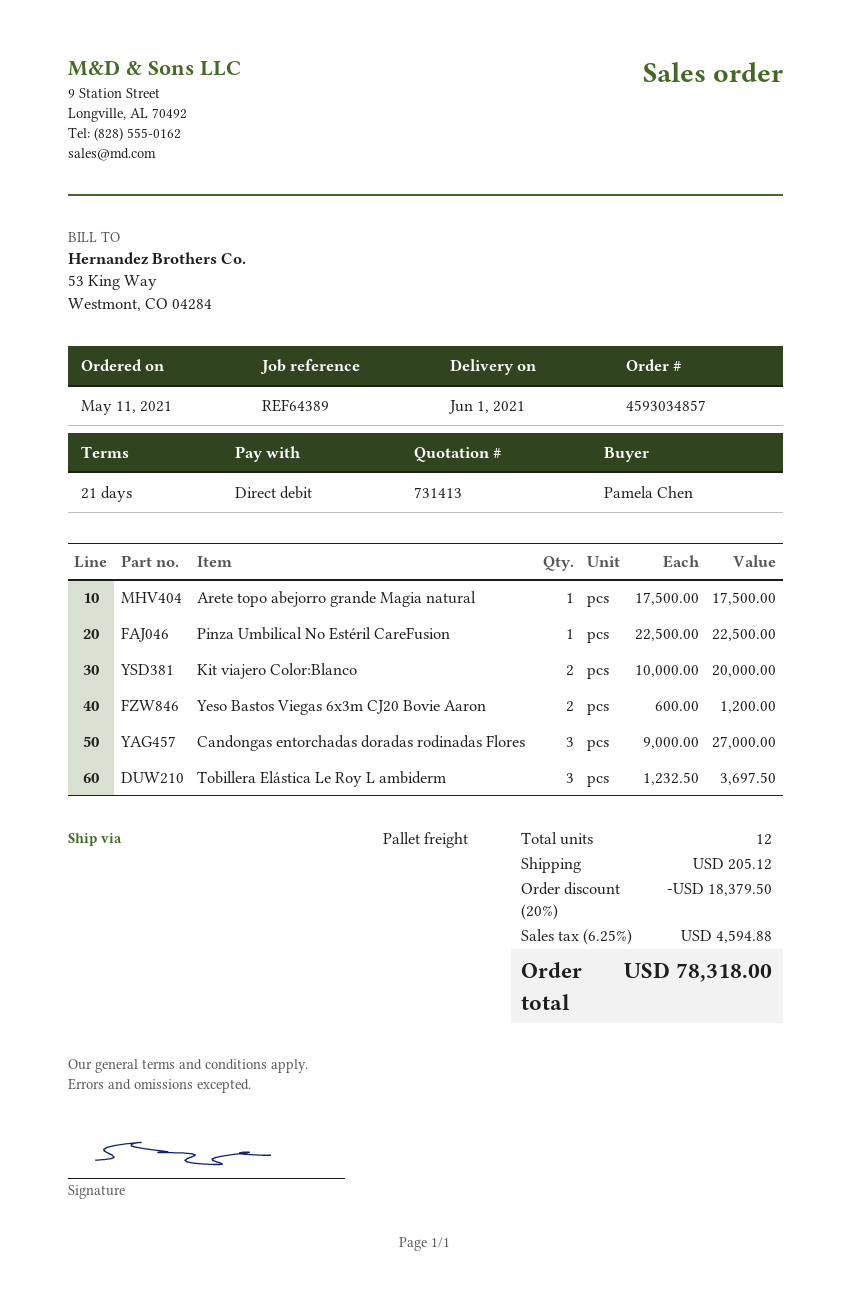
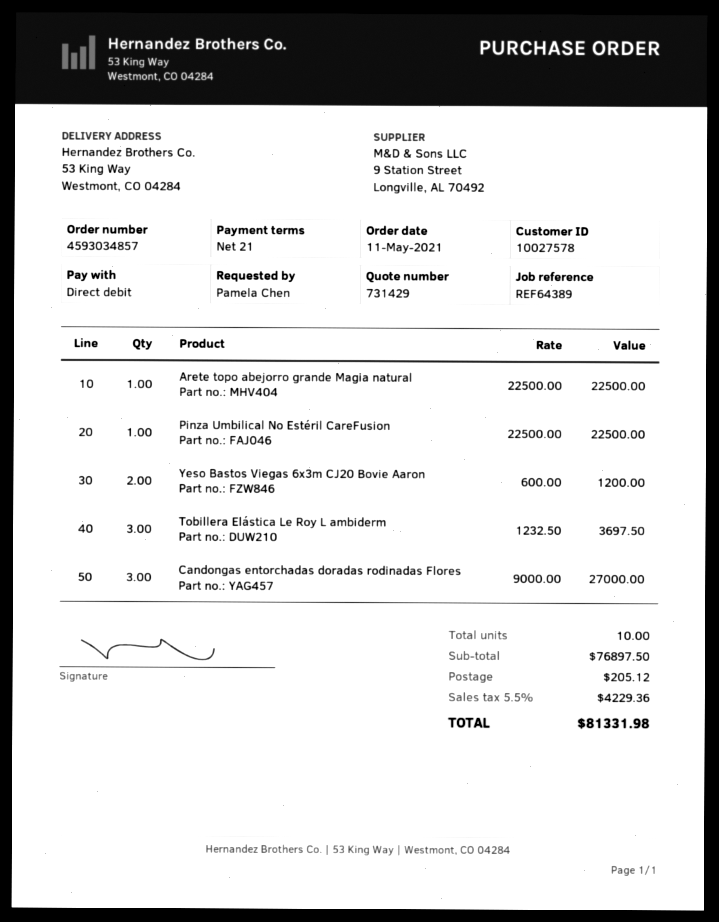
quote number: 731413 -> 731429
Arete topo abejorro grande Magia natural: 1 x 17500.00 = 17500.00 -> 1 x 22500.00 = 22500.00
Kit viajero Color:Blanco: 2 x 10000.00 = 20000.00 -> none
total quantity: 12 -> 10
discount: 20% = 18379.50 -> none
tax: 6.25% = 4594.88 -> 5.5% = 4229.36
total: 78318.00 -> 81331.98

